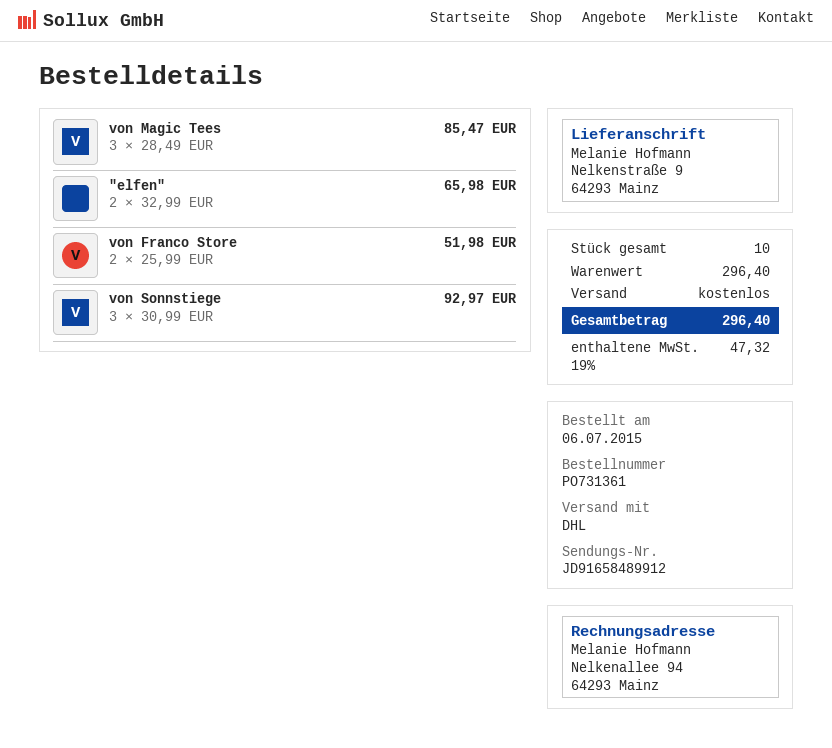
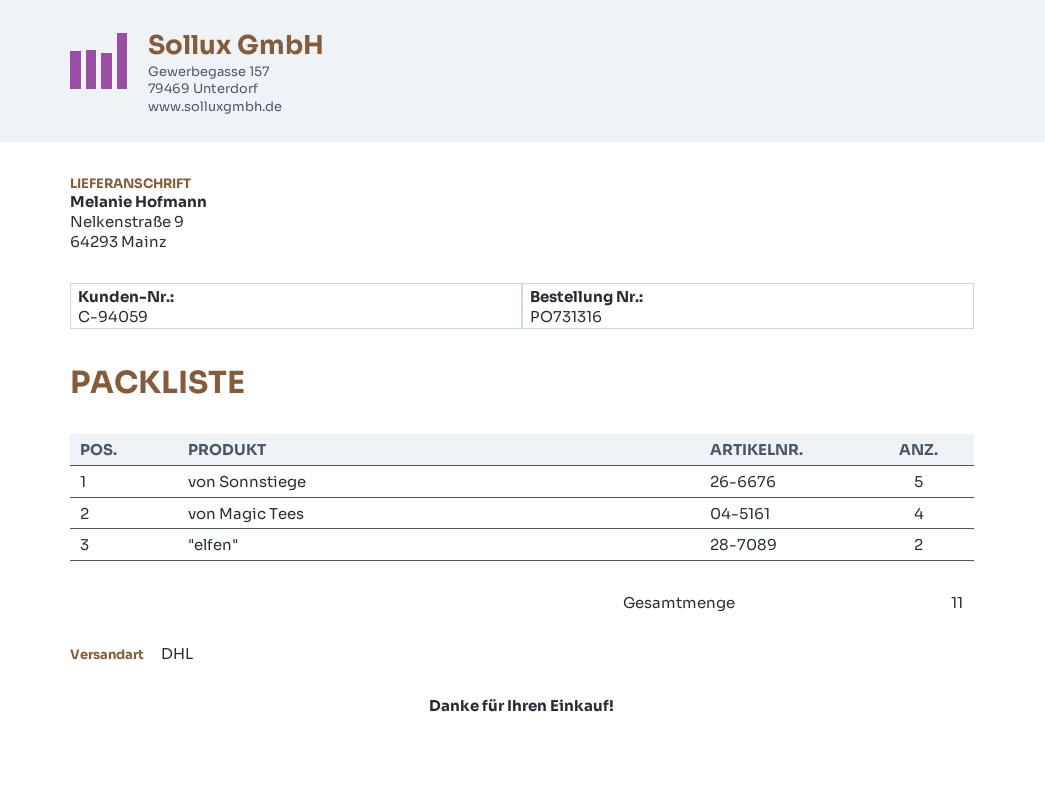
order number: PO731361 -> PO731316
von Magic Tees: 3 -> 4
von Franco Store: 2 -> none
von Sonnstiege: 3 -> 5
total quantity: 10 -> 11

